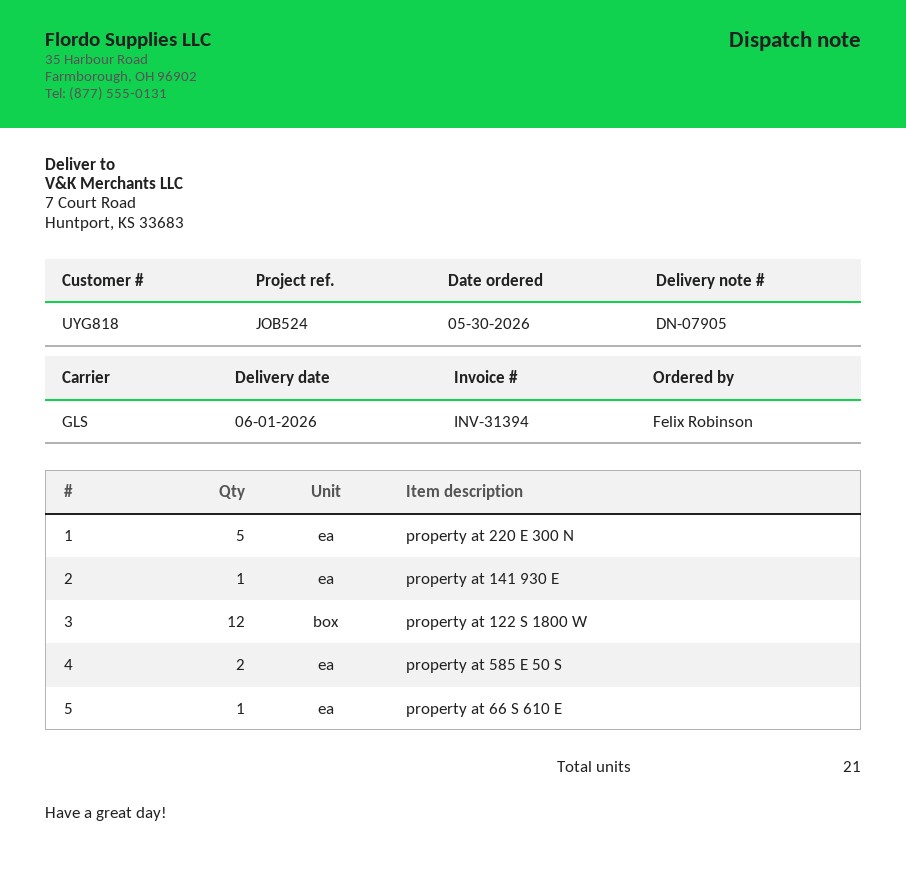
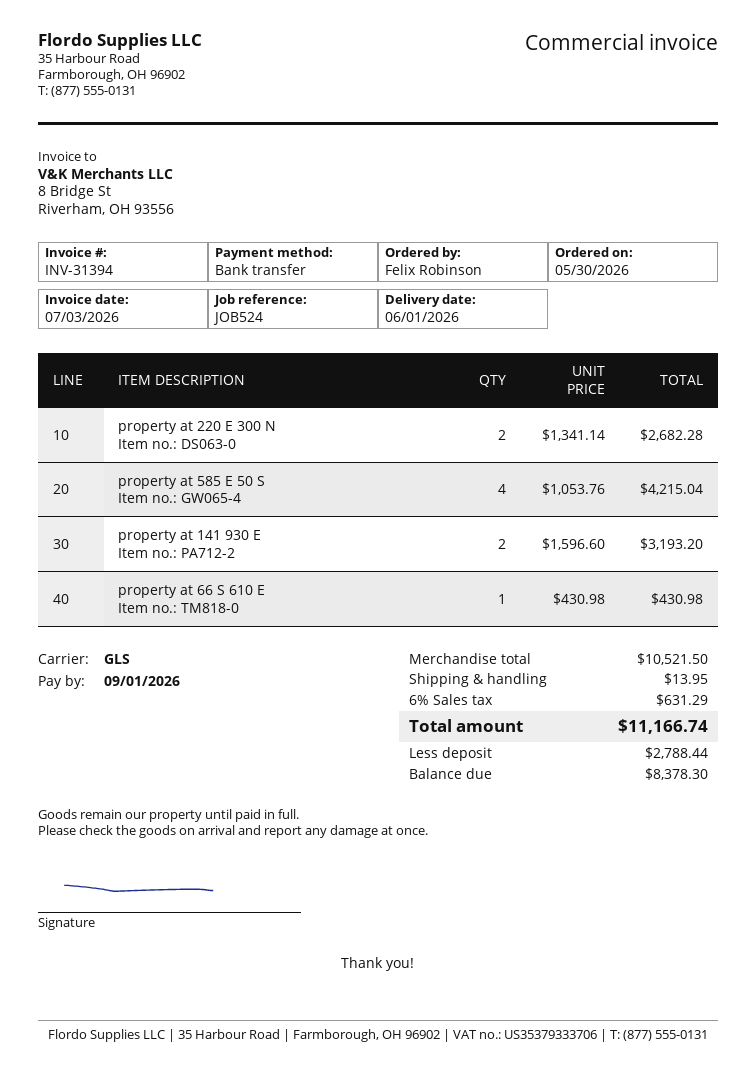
property at 220 E 300 N: 5 -> 2
property at 141 930 E: 1 -> 2
property at 122 S 1800 W: 12 -> none
property at 585 E 50 S: 2 -> 4

